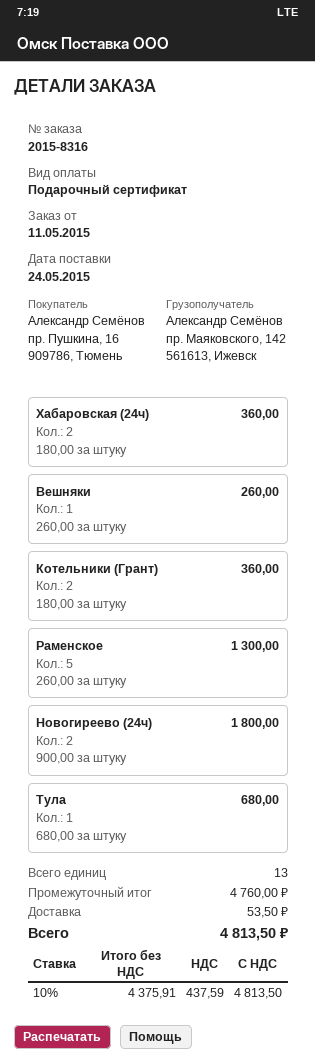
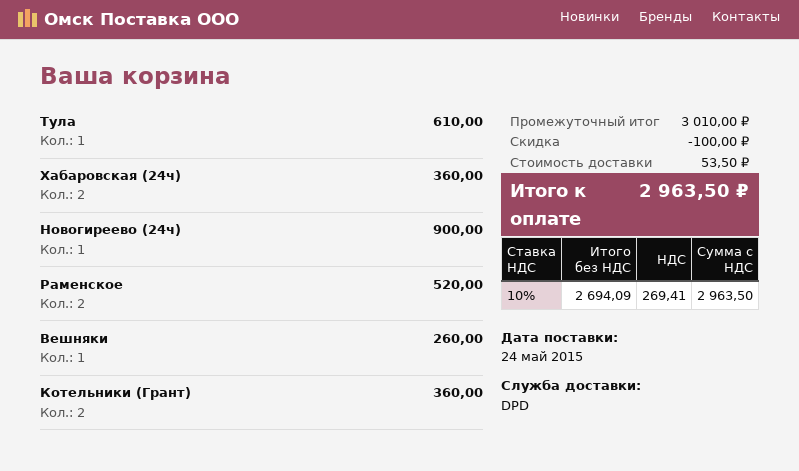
Раменское: 5 for 1300.00 -> 2 for 520.00
Новогиреево (24ч): 2 for 1800.00 -> 1 for 900.00
Тула: 1 for 680.00 -> 1 for 610.00
subtotal: 4760.00 -> 3010.00
discount: none -> 100.00
net: 4375.91 -> 2694.09
tax: 10% = 437.59 -> 10% = 269.41
total: 4813.50 -> 2963.50

